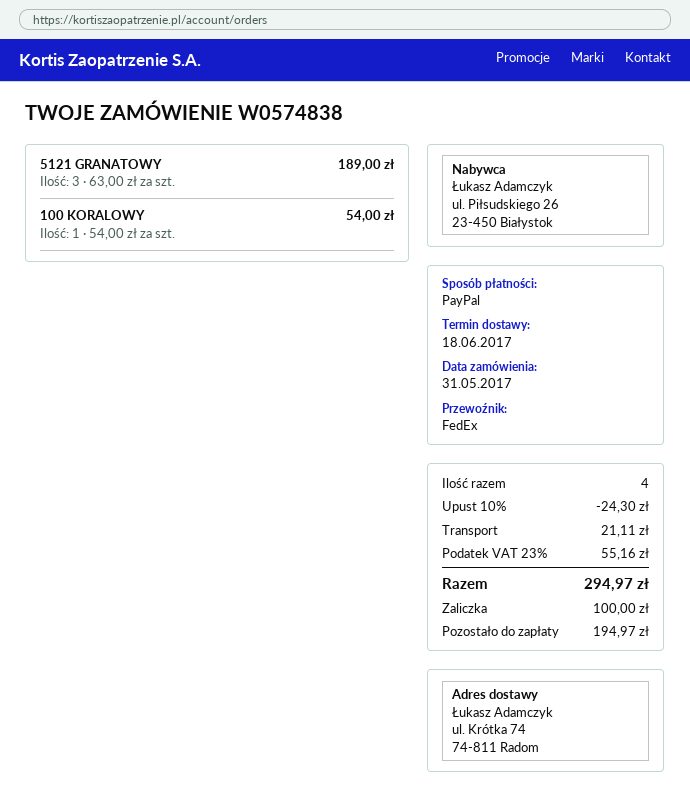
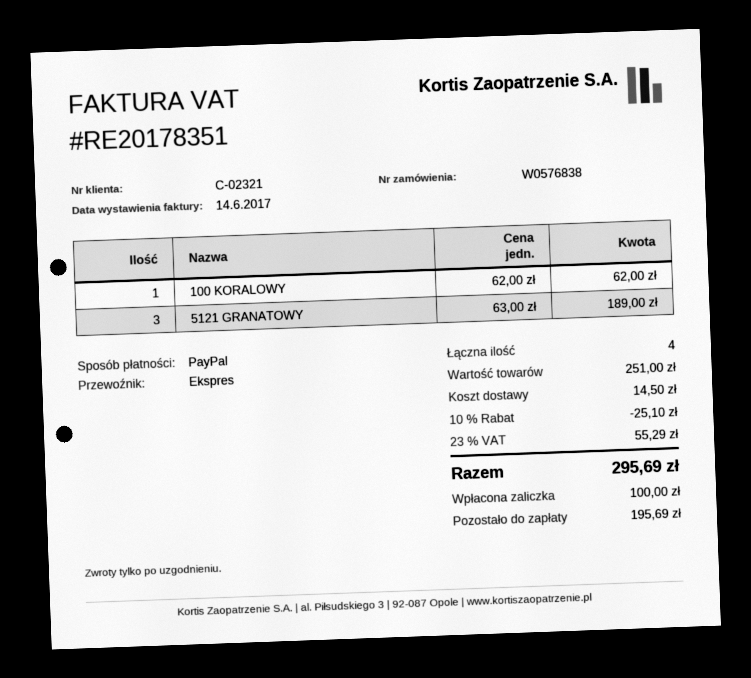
order number: W0574838 -> W0576838
shipping method: FedEx -> express
100 KORALOWY: 1 x 54.00 = 54.00 -> 1 x 62.00 = 62.00
discount: 10% = 24.30 -> 10% = 25.10
shipping: 21.11 -> 14.50
tax: 23% = 55.16 -> 23% = 55.29
total: 294.97 -> 295.69
balance: 194.97 -> 195.69

